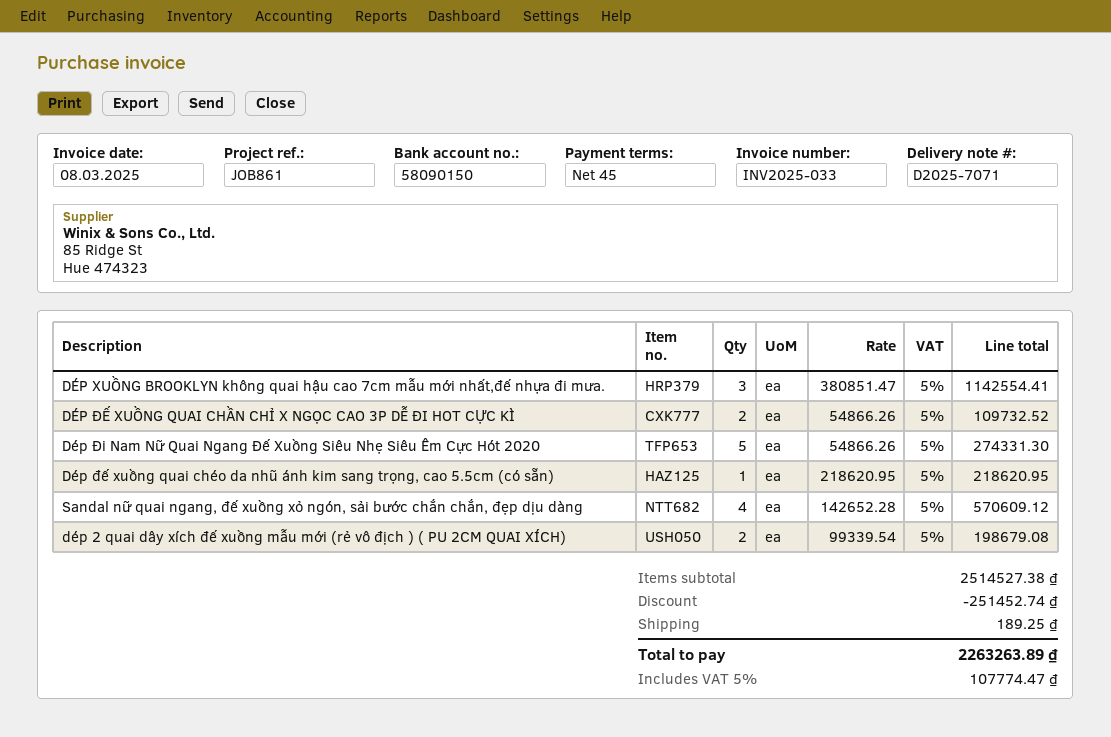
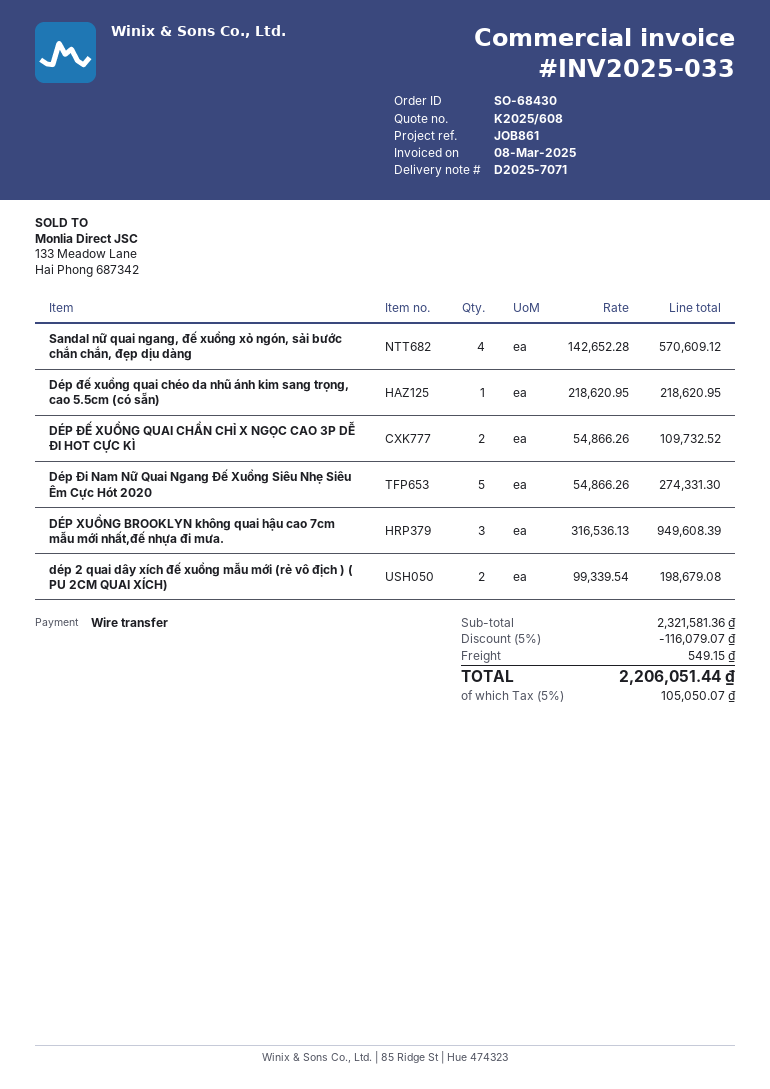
DÉP XUỒNG BROOKLYN không quai hậu cao 7cm mẫu mới nhất,đế nhựa đi mưa.: 3 x 380851.47 = 1142554.41 -> 3 x 316536.13 = 949608.39
subtotal: 2514527.38 -> 2321581.36
discount: 251452.74 -> 116079.07
shipping: 189.25 -> 549.15
tax: 5% = 107774.47 -> 5% = 105050.07
total: 2263263.89 -> 2206051.44

